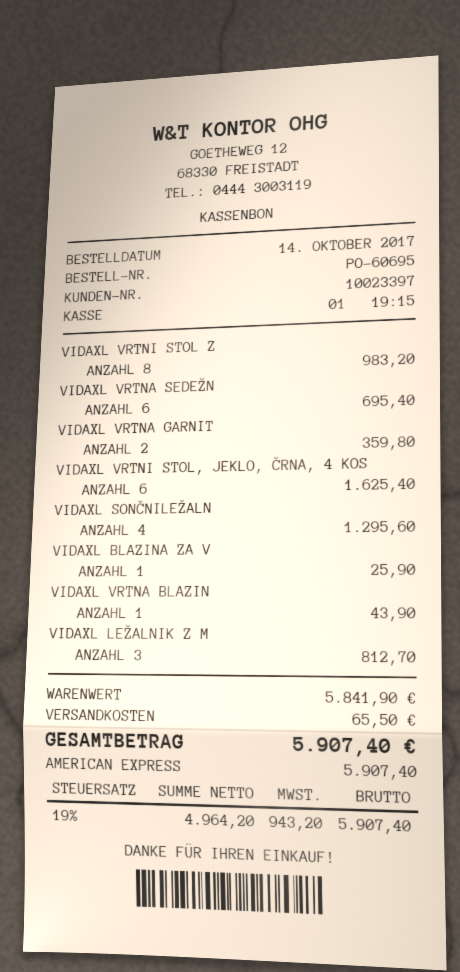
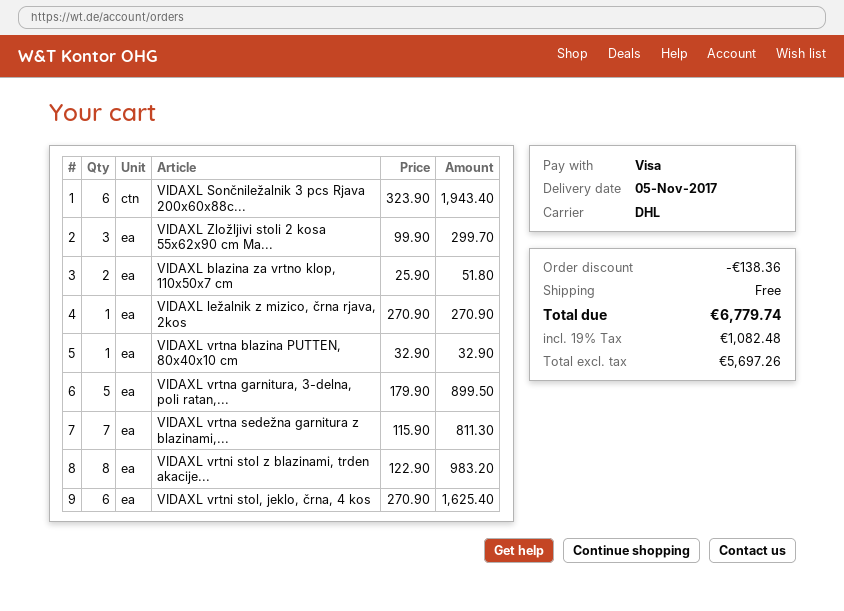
payment method: American Express -> Visa
VIDAXL VRTNA SEDEŽN: 6 for 695.40 -> 7 for 811.30
VIDAXL VRTNA GARNIT: 2 for 359.80 -> 5 for 899.50
VIDAXL SONČNILEŽALN: 4 for 1295.60 -> 6 for 1943.40
VIDAXL BLAZINA ZA V: 1 for 25.90 -> 2 for 51.80
VIDAXL VRTNA BLAZIN: 1 for 43.90 -> 1 for 32.90
VIDAXL LEŽALNIK Z M: 3 for 812.70 -> 1 for 270.90
VIDAXL Zložljivi stoli 2 kosa 55x62x90 cm Ma...: none -> 3 for 299.70
discount: none -> 138.36
shipping: 65.50 -> 0.00
net: 4964.20 -> 5697.26
tax: 19% = 943.20 -> 19% = 1082.48
total: 5907.40 -> 6779.74

